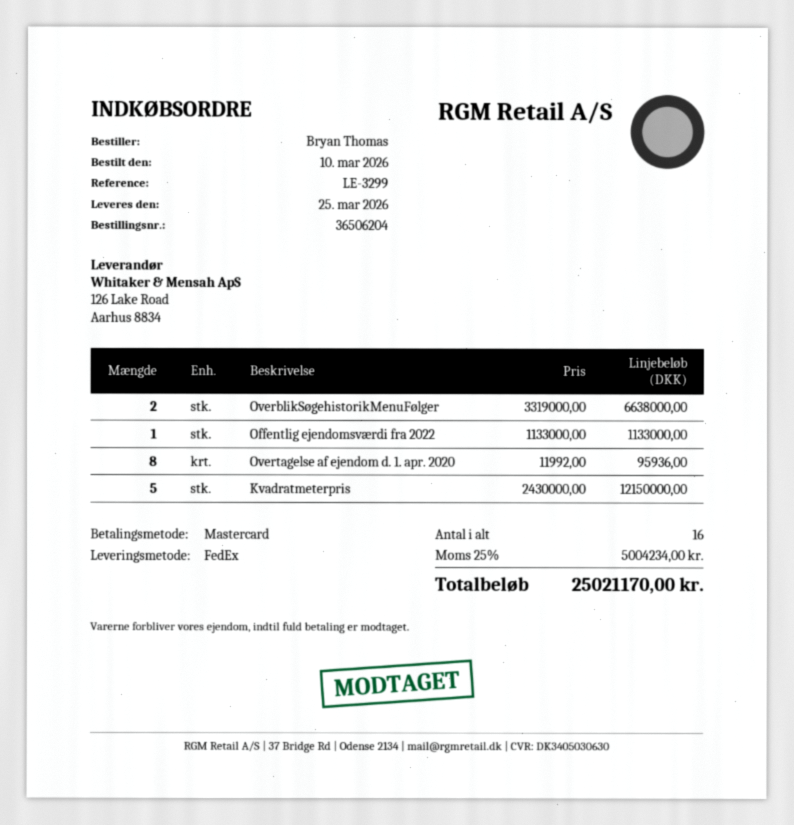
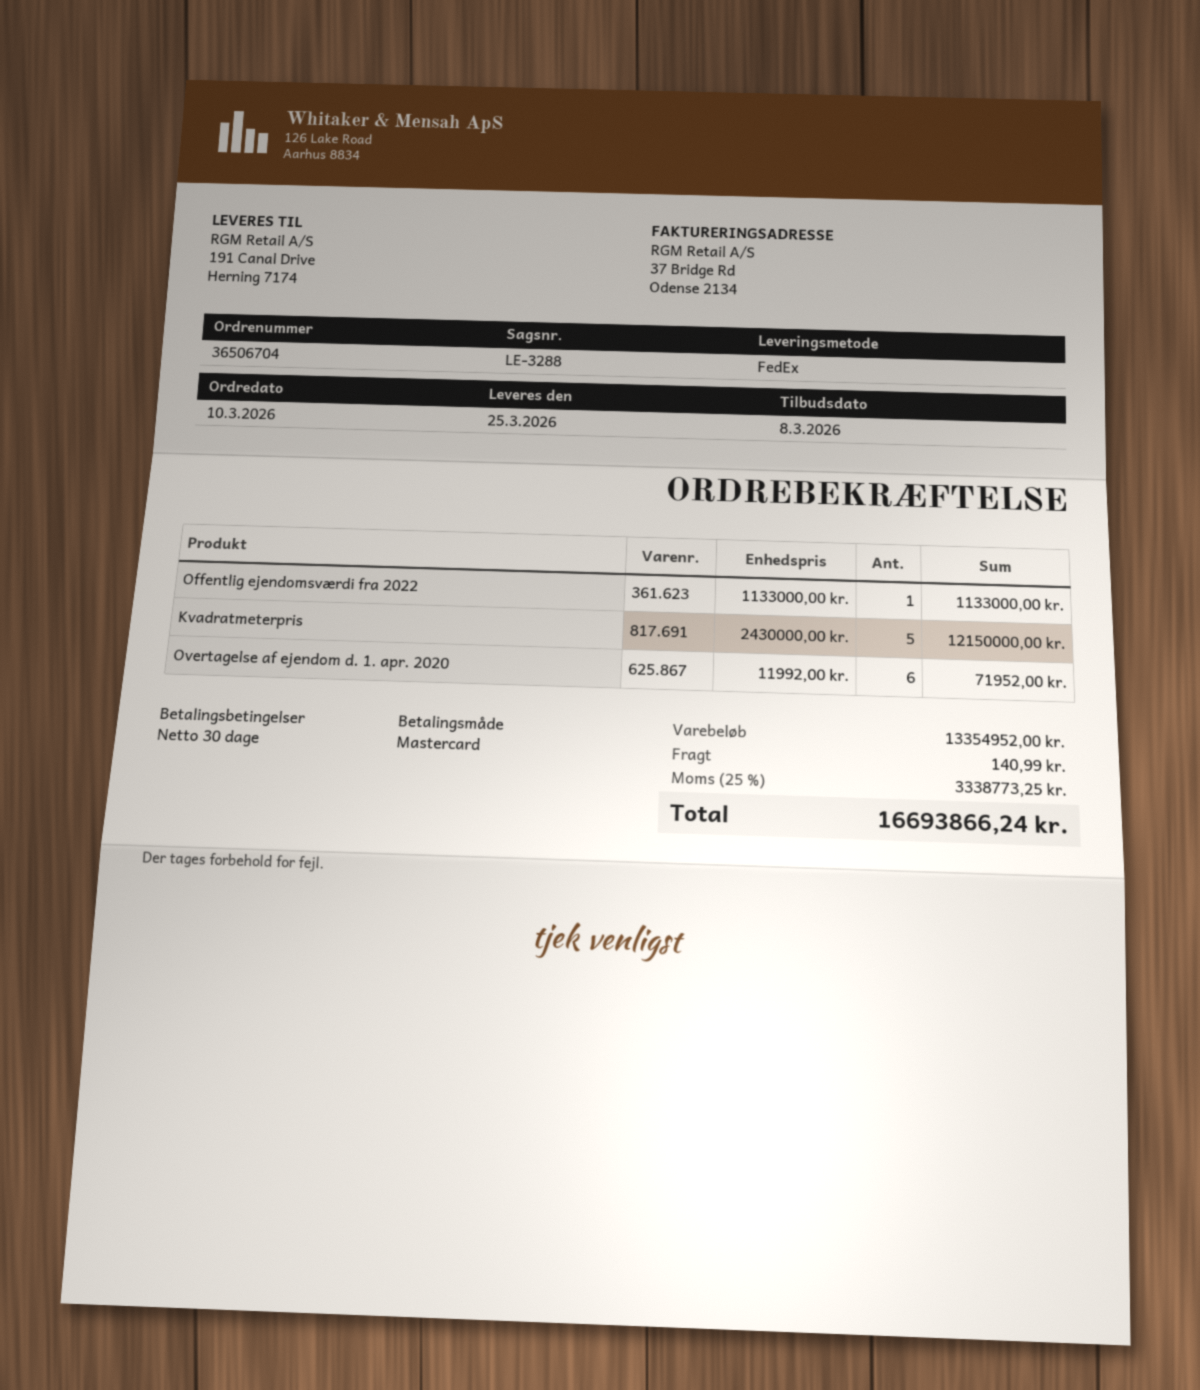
order number: 36506204 -> 36506704
reference: LE-3299 -> LE-3288
OverblikSøgehistorikMenuFølger: 2 x 3319000.00 = 6638000.00 -> none
Overtagelse af ejendom d. 1. apr. 2020: 8 x 11992.00 = 95936.00 -> 6 x 11992.00 = 71952.00
shipping: none -> 140.99
tax: 25% = 5004234.00 -> 25% = 3338773.25
total: 25021170.00 -> 16693866.24

